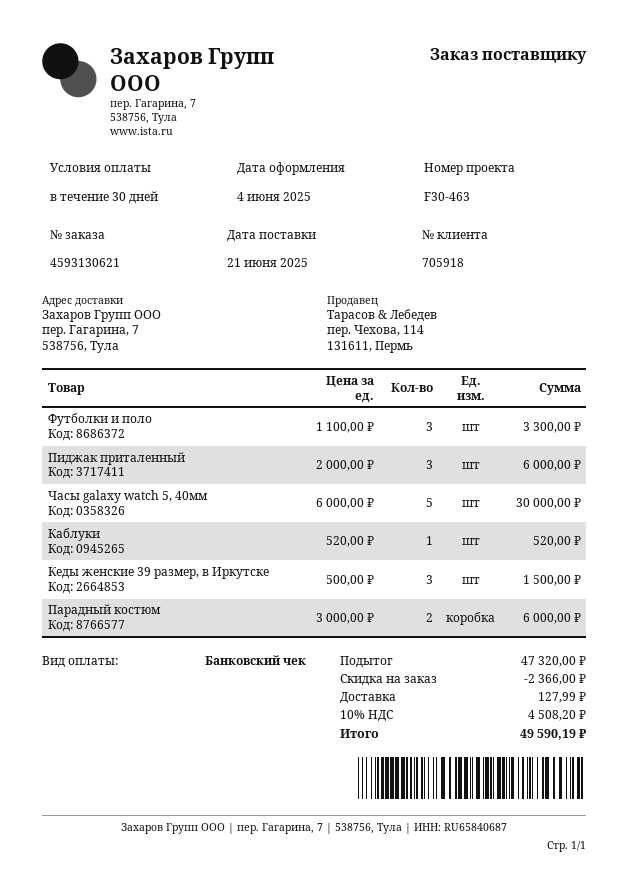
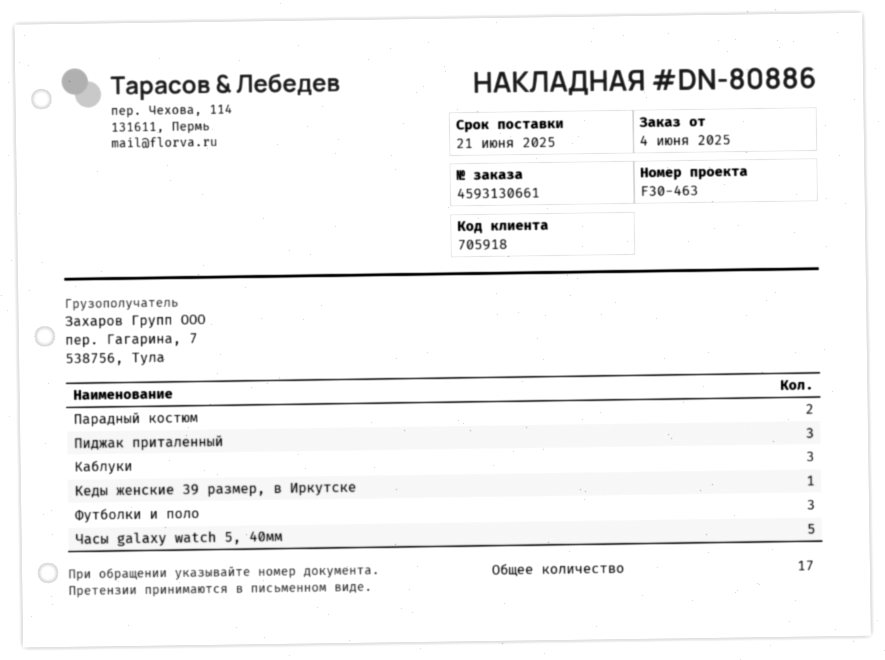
order number: 4593130621 -> 4593130661
Каблуки: 1 -> 3
Кеды женские 39 размер, в Иркутске: 3 -> 1

